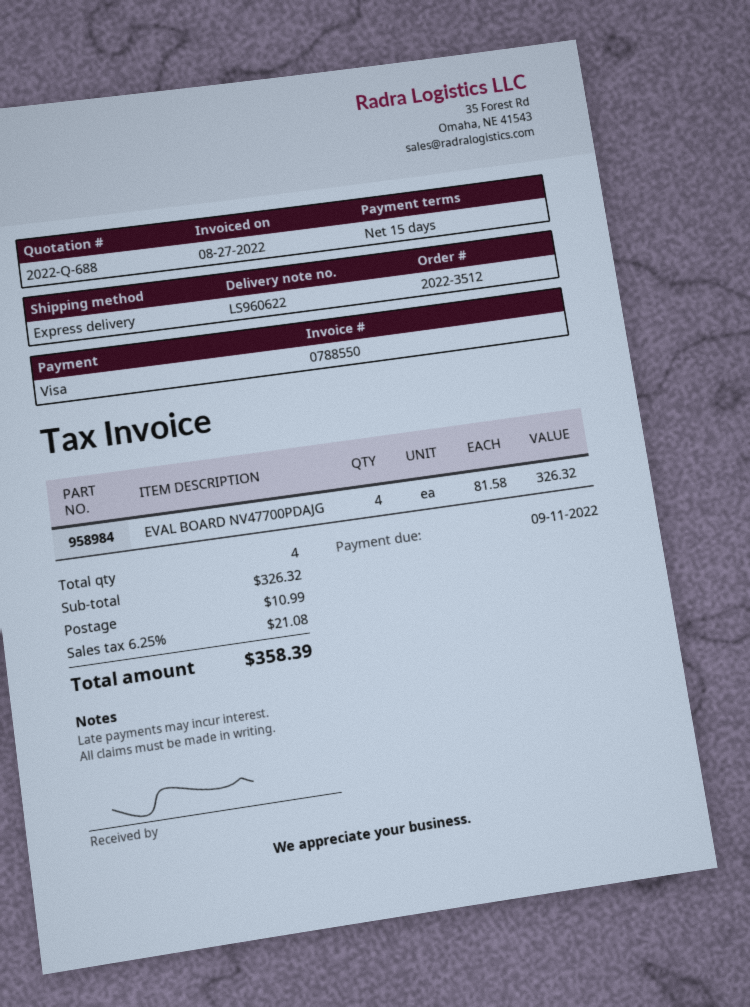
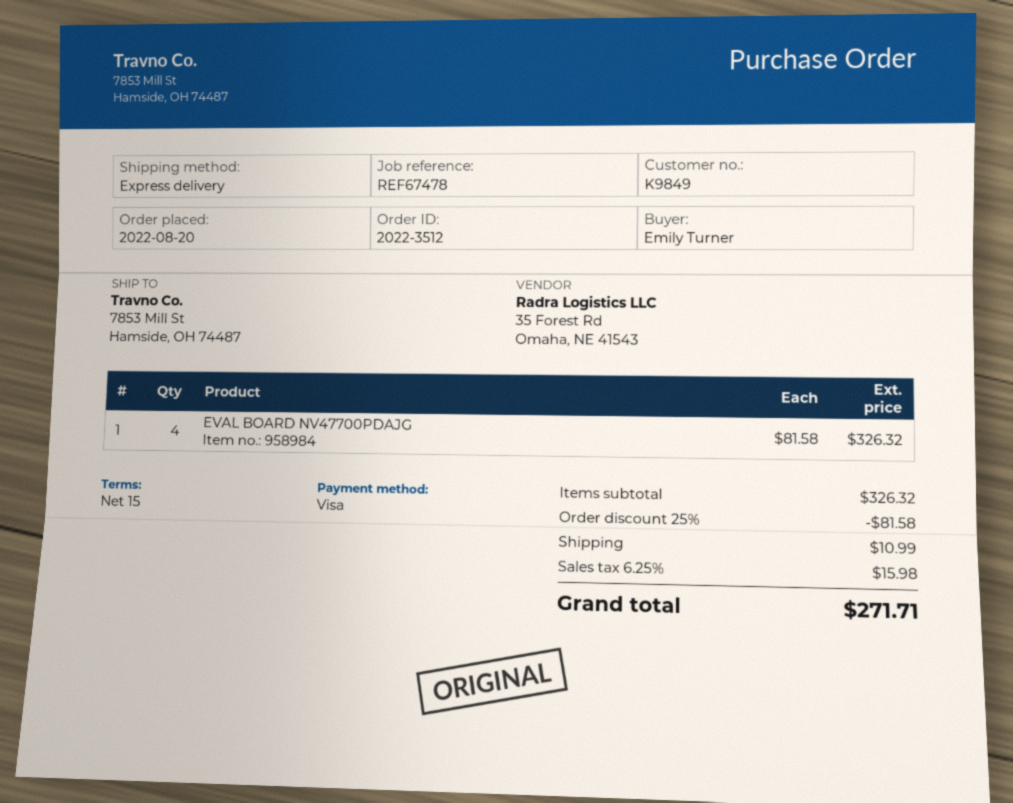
discount: none -> 25% = 81.58
tax: 6.25% = 21.08 -> 6.25% = 15.98
total: 358.39 -> 271.71

